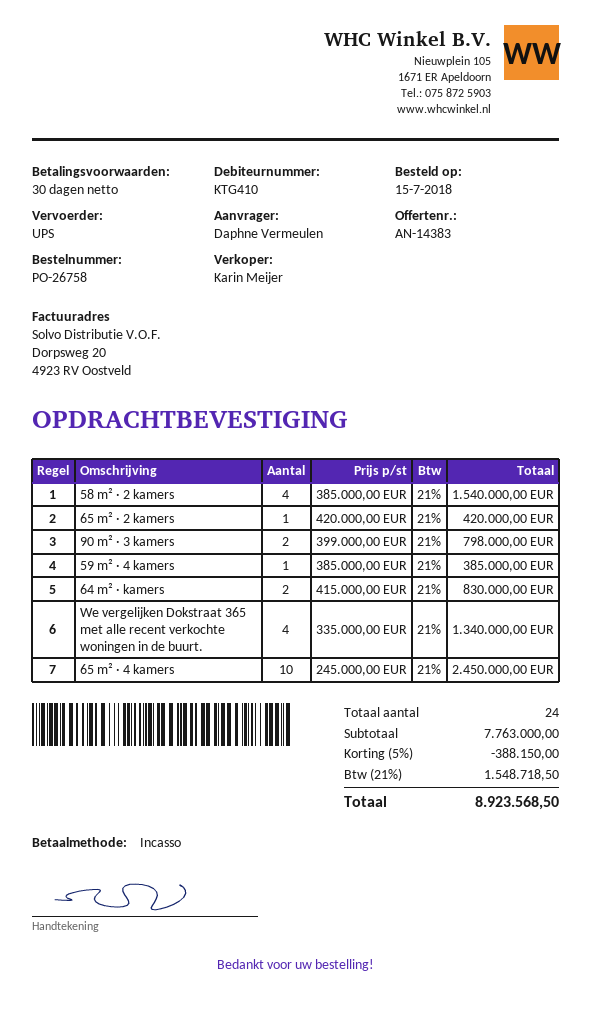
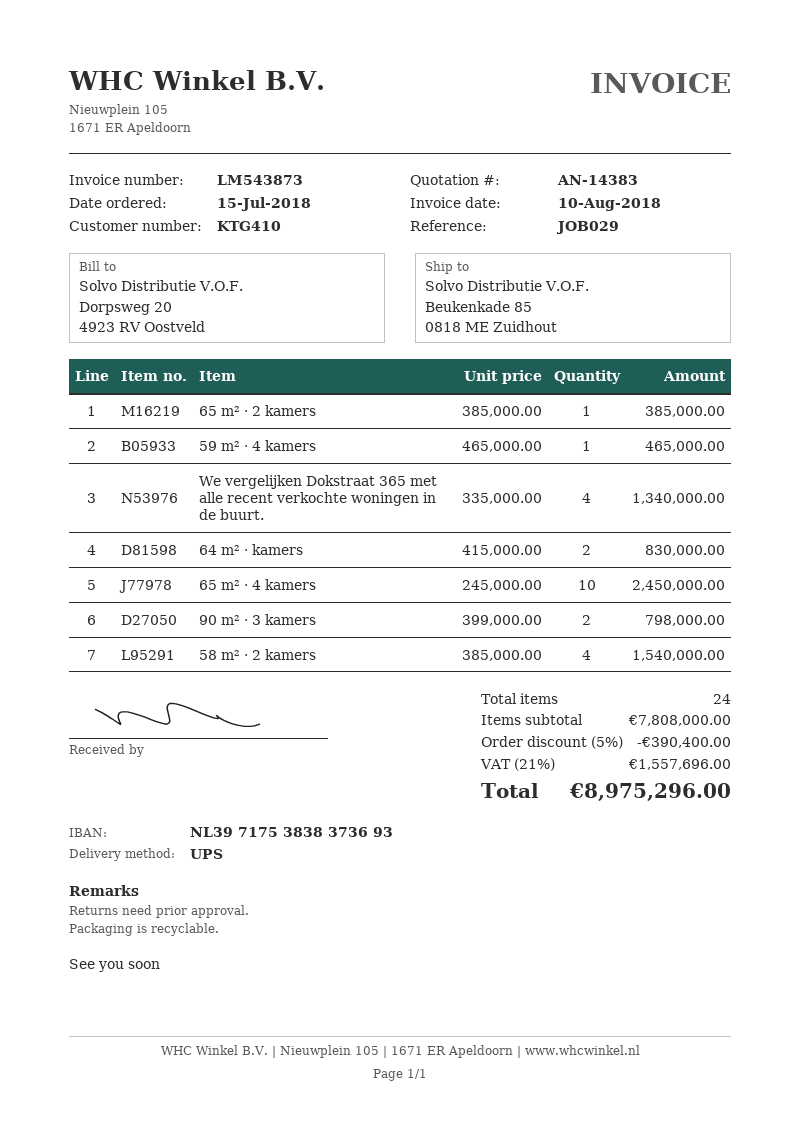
65 m² · 2 kamers: 1 x 420000.00 = 420000.00 -> 1 x 385000.00 = 385000.00
59 m² · 4 kamers: 1 x 385000.00 = 385000.00 -> 1 x 465000.00 = 465000.00
subtotal: 7763000.00 -> 7808000.00
discount: 5% = 388150.00 -> 5% = 390400.00
tax: 21% = 1548718.50 -> 21% = 1557696.00
total: 8923568.50 -> 8975296.00

